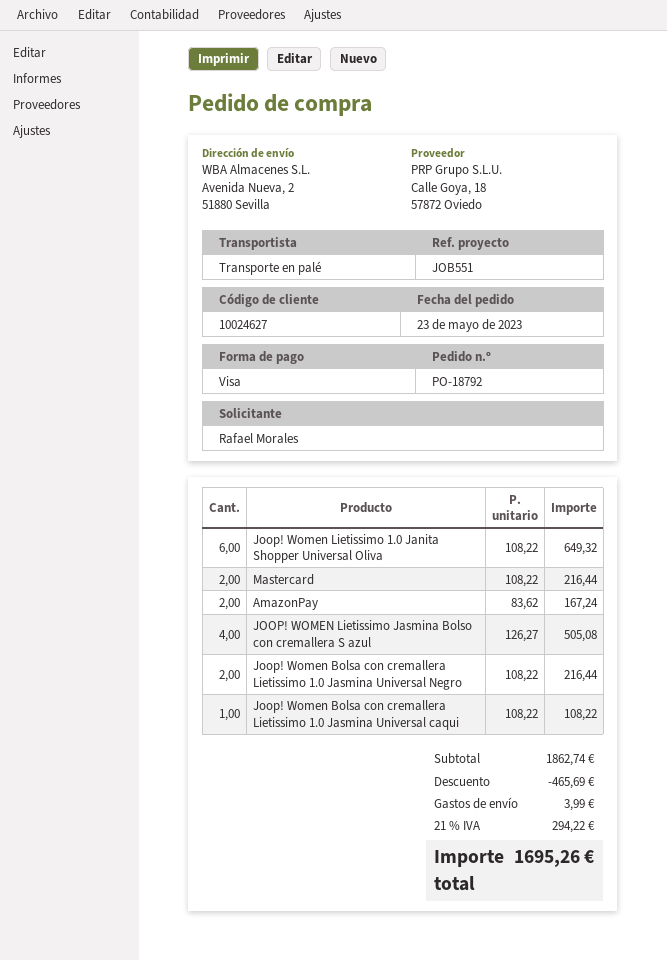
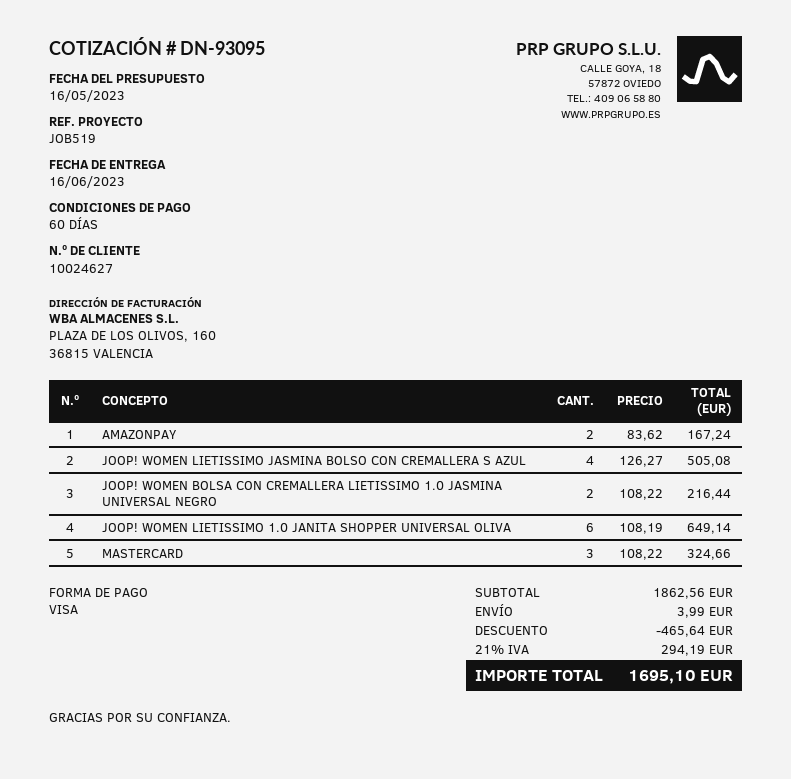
reference: JOB551 -> JOB519
Joop! Women Lietissimo 1.0 Janita Shopper Universal Oliva: 6 x 108.22 = 649.32 -> 6 x 108.19 = 649.14
Mastercard: 2 x 108.22 = 216.44 -> 3 x 108.22 = 324.66
Joop! Women Bolsa con cremallera Lietissimo 1.0 Jasmina Universal caqui: 1 x 108.22 = 108.22 -> none
subtotal: 1862.74 -> 1862.56
discount: 465.69 -> 465.64
tax: 21% = 294.22 -> 21% = 294.19
total: 1695.26 -> 1695.10

